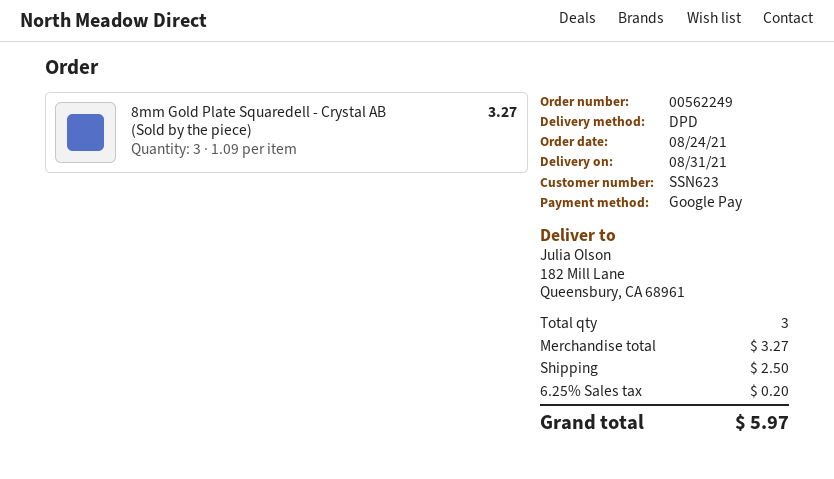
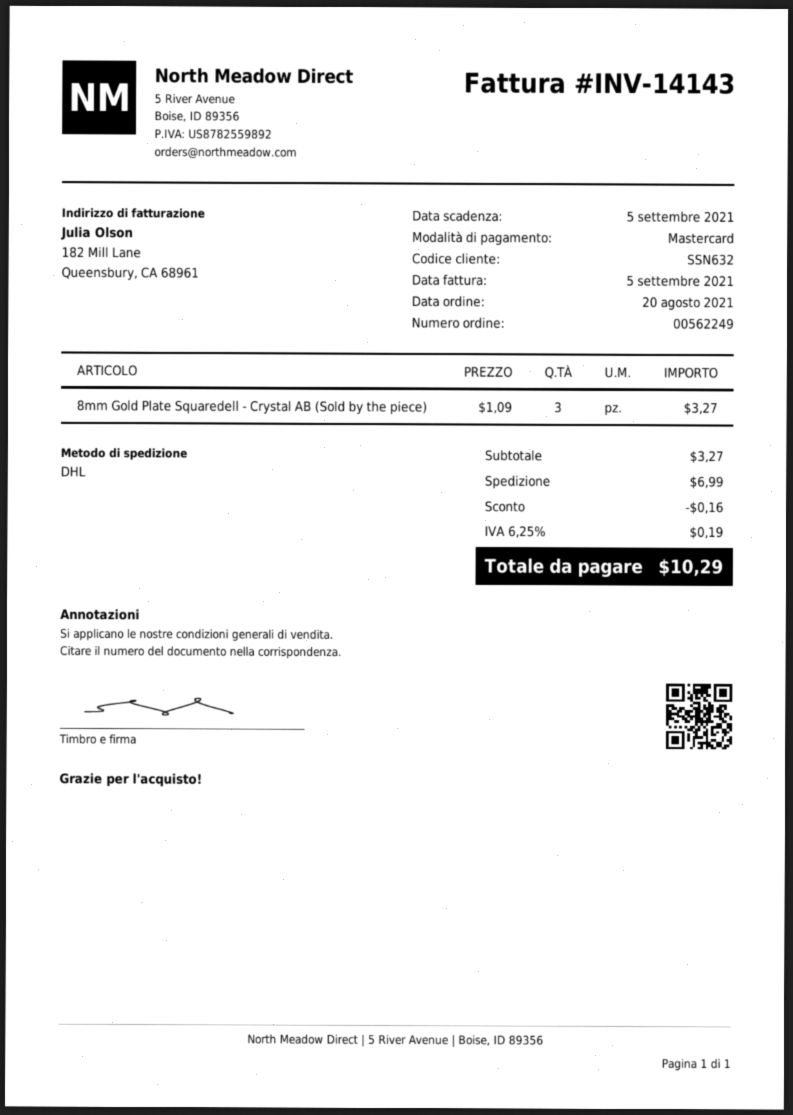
order date: 2021-08-24 -> 2021-08-20
customer number: SSN623 -> SSN632
payment method: Google Pay -> Mastercard
shipping method: DPD -> DHL
discount: none -> 0.16
shipping: 2.50 -> 6.99
tax: 6.25% = 0.20 -> 6.25% = 0.19
total: 5.97 -> 10.29

